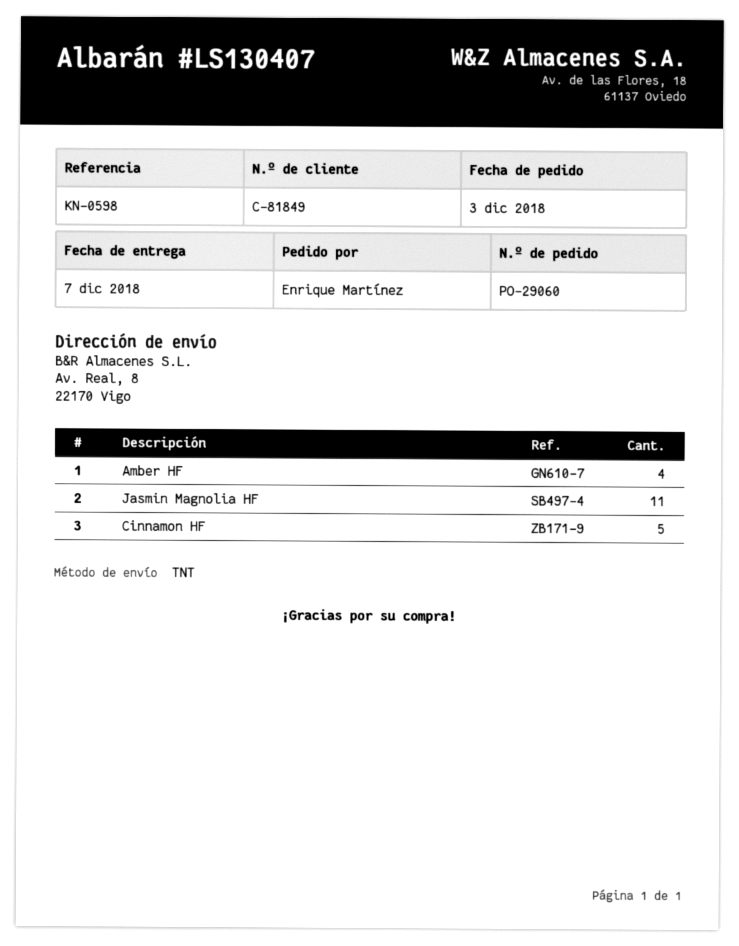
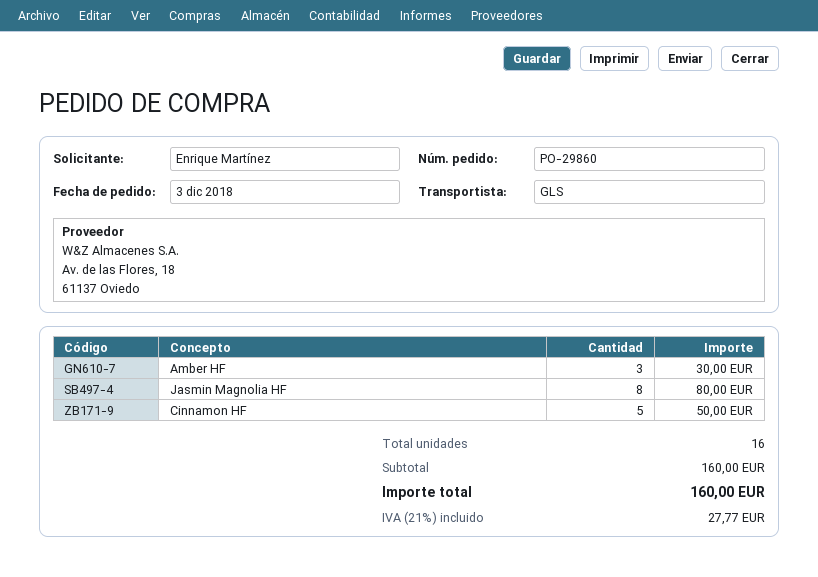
order number: PO-29060 -> PO-29860
shipping method: TNT -> GLS
Amber HF: 4 -> 3
Jasmin Magnolia HF: 11 -> 8

